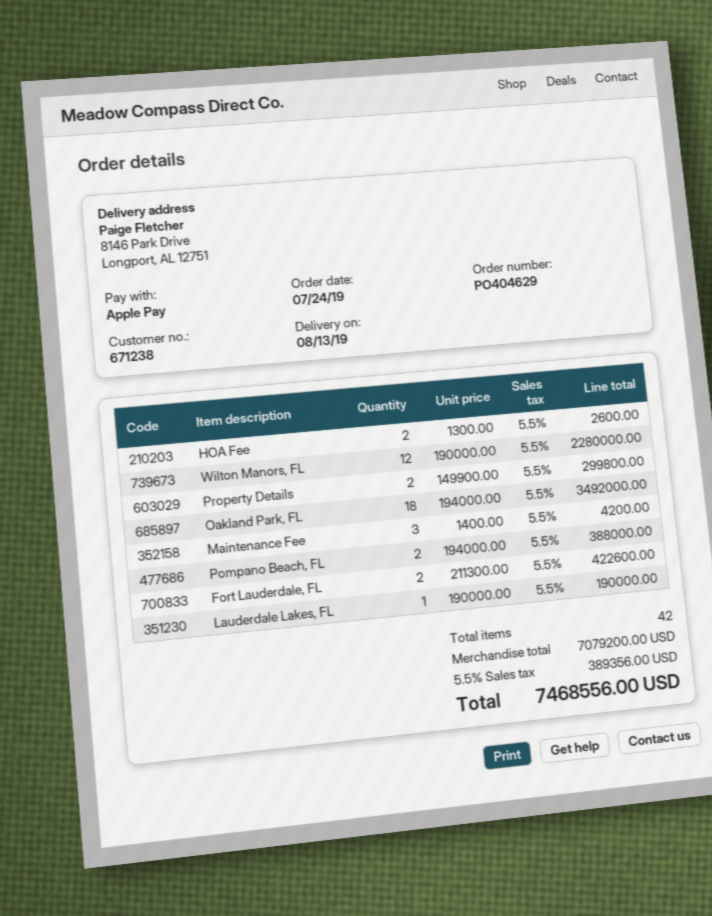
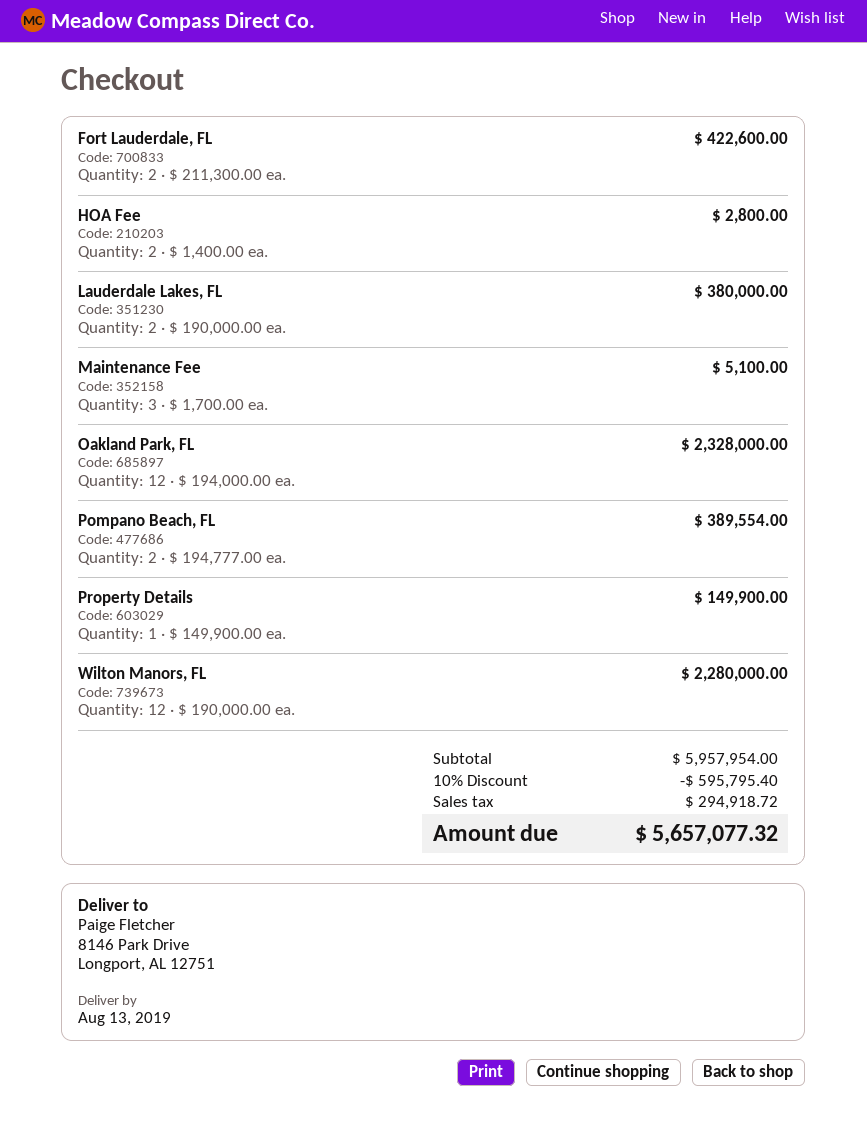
HOA Fee: 2 x 1300.00 = 2600.00 -> 2 x 1400.00 = 2800.00
Property Details: 2 x 149900.00 = 299800.00 -> 1 x 149900.00 = 149900.00
Oakland Park, FL: 18 x 194000.00 = 3492000.00 -> 12 x 194000.00 = 2328000.00
Maintenance Fee: 3 x 1400.00 = 4200.00 -> 3 x 1700.00 = 5100.00
Pompano Beach, FL: 2 x 194000.00 = 388000.00 -> 2 x 194777.00 = 389554.00
Lauderdale Lakes, FL: 1 x 190000.00 = 190000.00 -> 2 x 190000.00 = 380000.00
subtotal: 7079200.00 -> 5957954.00
discount: none -> 10% = 595795.40
tax: 389356.00 -> 294918.72
total: 7468556.00 -> 5657077.32

